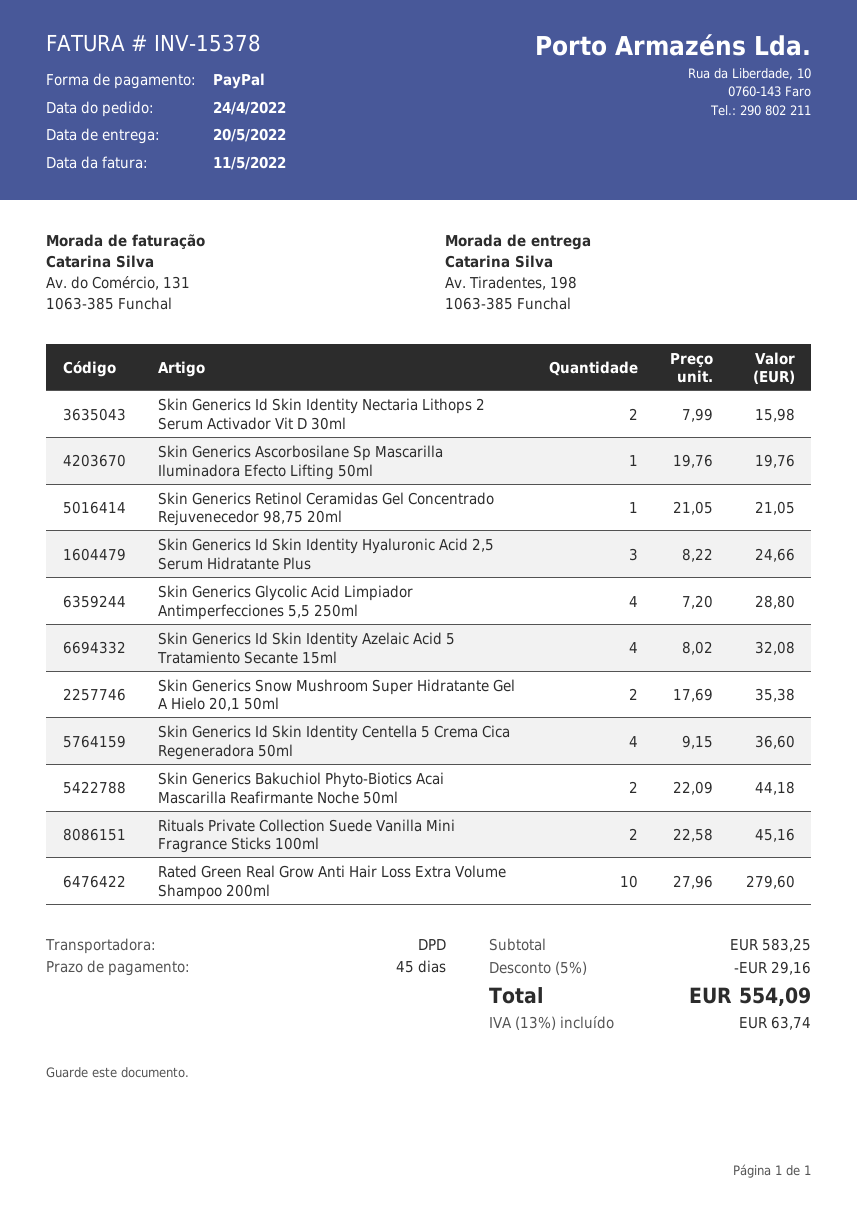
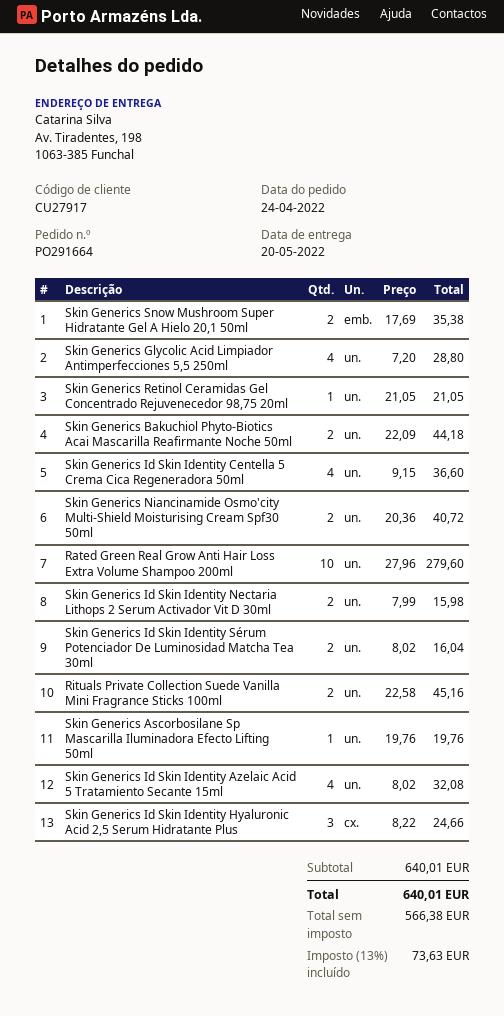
Skin Generics Niancinamide Osmo'city Multi-Shield Moisturising Cream Spf30 50ml: none -> 2 x 20.36 = 40.72
Skin Generics Id Skin Identity Sérum Potenciador De Luminosidad Matcha Tea 30ml: none -> 2 x 8.02 = 16.04
subtotal: 583.25 -> 640.01
discount: 5% = 29.16 -> none
tax: 13% = 63.74 -> 13% = 73.63
total: 554.09 -> 640.01

